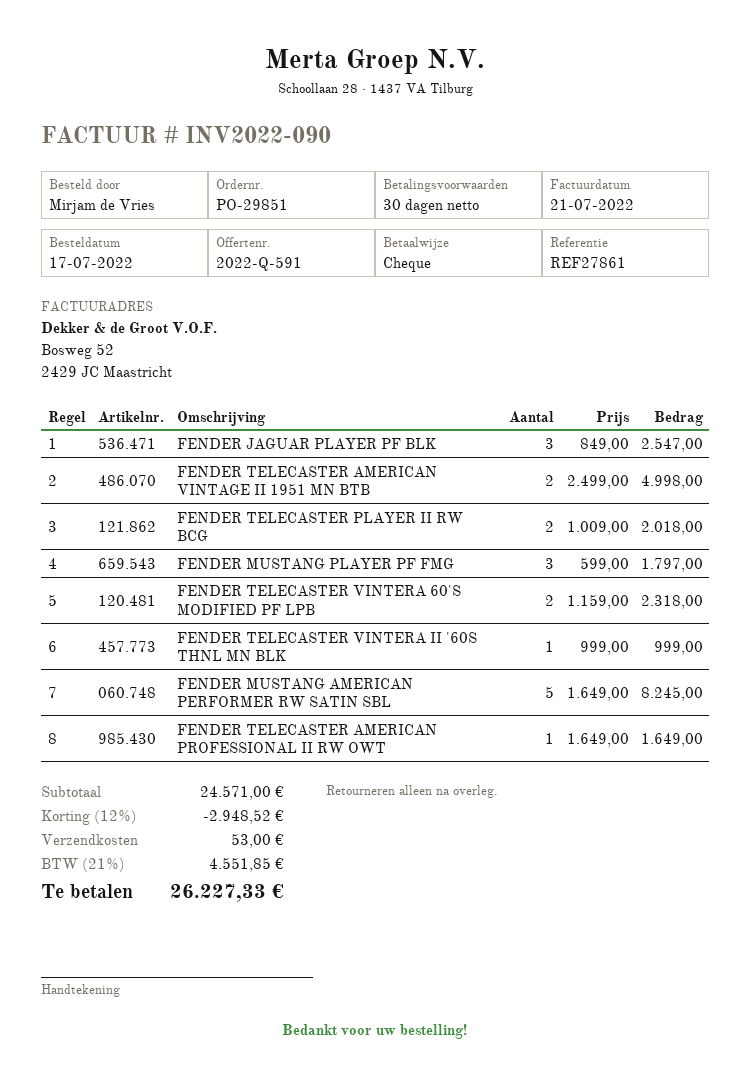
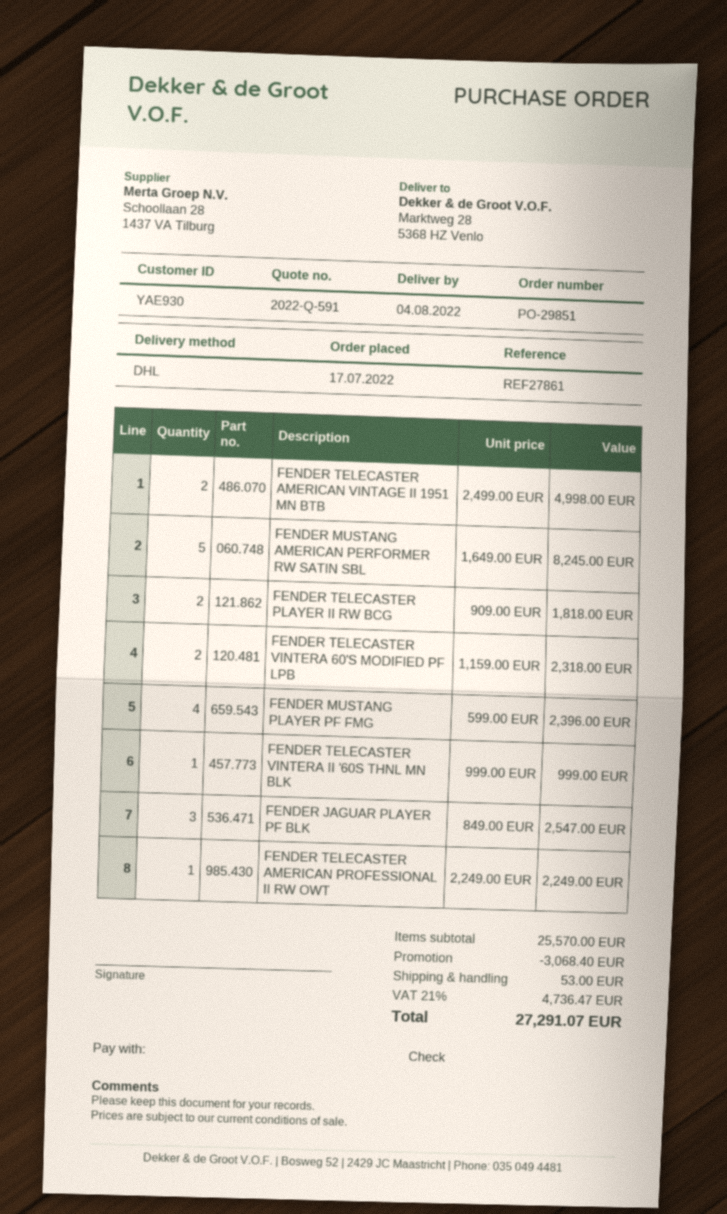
FENDER TELECASTER PLAYER II RW BCG: 2 x 1009.00 = 2018.00 -> 2 x 909.00 = 1818.00
FENDER MUSTANG PLAYER PF FMG: 3 x 599.00 = 1797.00 -> 4 x 599.00 = 2396.00
FENDER TELECASTER AMERICAN PROFESSIONAL II RW OWT: 1 x 1649.00 = 1649.00 -> 1 x 2249.00 = 2249.00
subtotal: 24571.00 -> 25570.00
discount: 2948.52 -> 3068.40
tax: 21% = 4551.85 -> 21% = 4736.47
total: 26227.33 -> 27291.07

